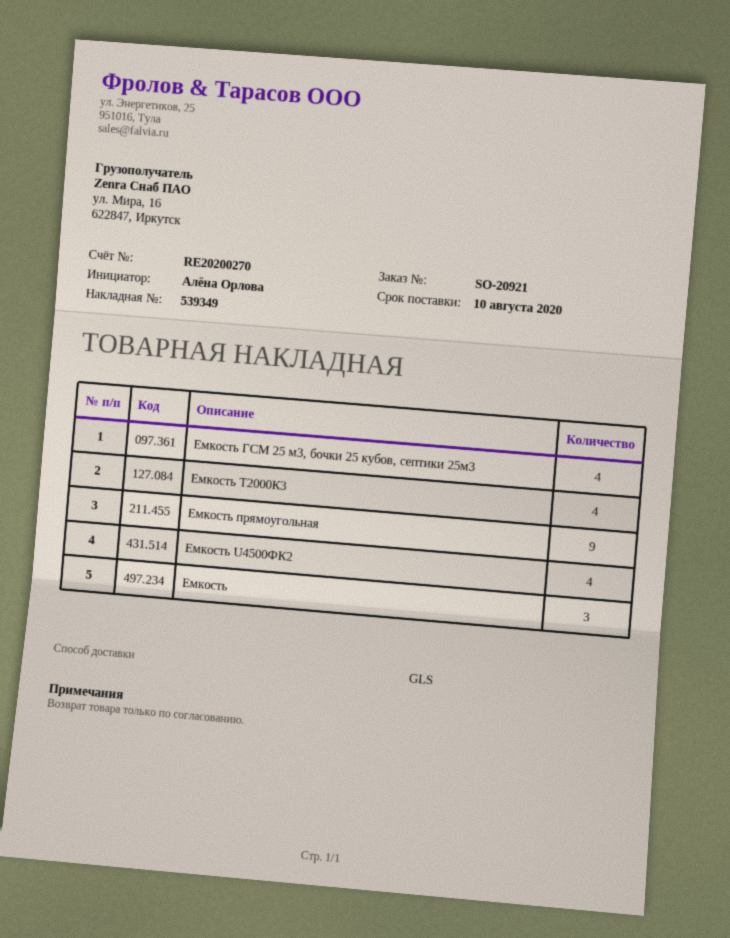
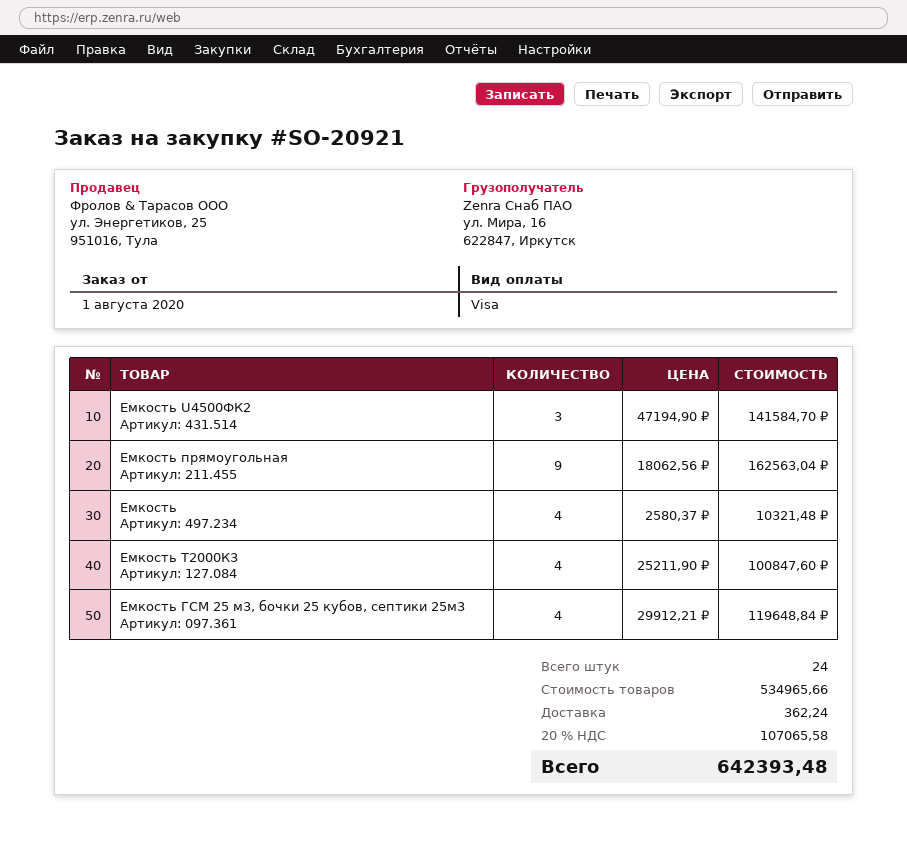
Емкость U4500ФК2: 4 -> 3
Емкость: 3 -> 4

